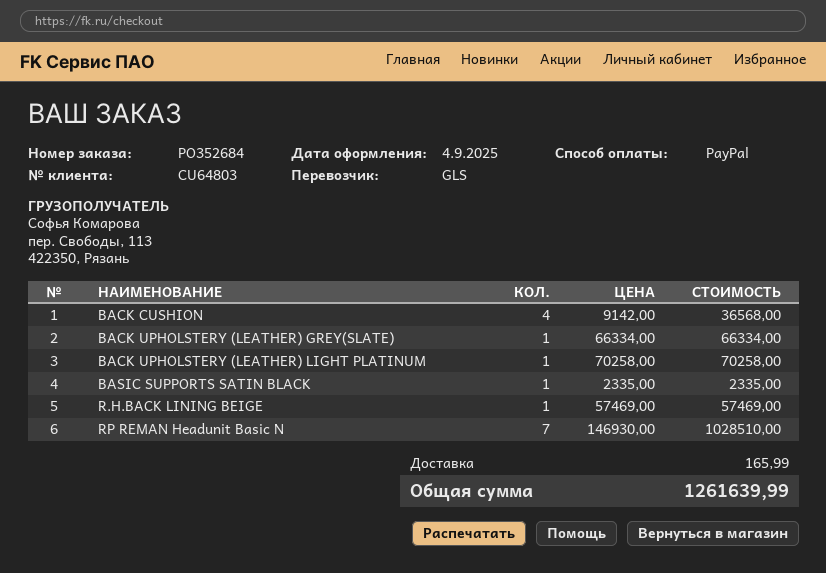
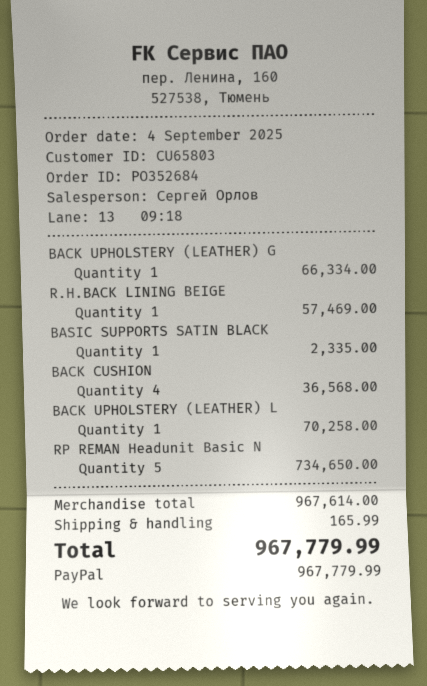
customer number: CU64803 -> CU65803
RP REMAN Headunit Basic N: 7 for 1028510.00 -> 5 for 734650.00
total: 1261639.99 -> 967779.99

